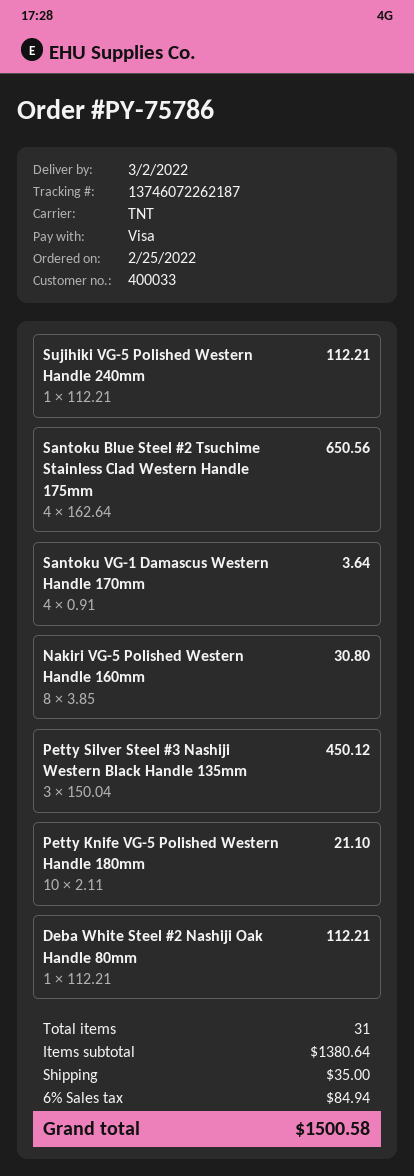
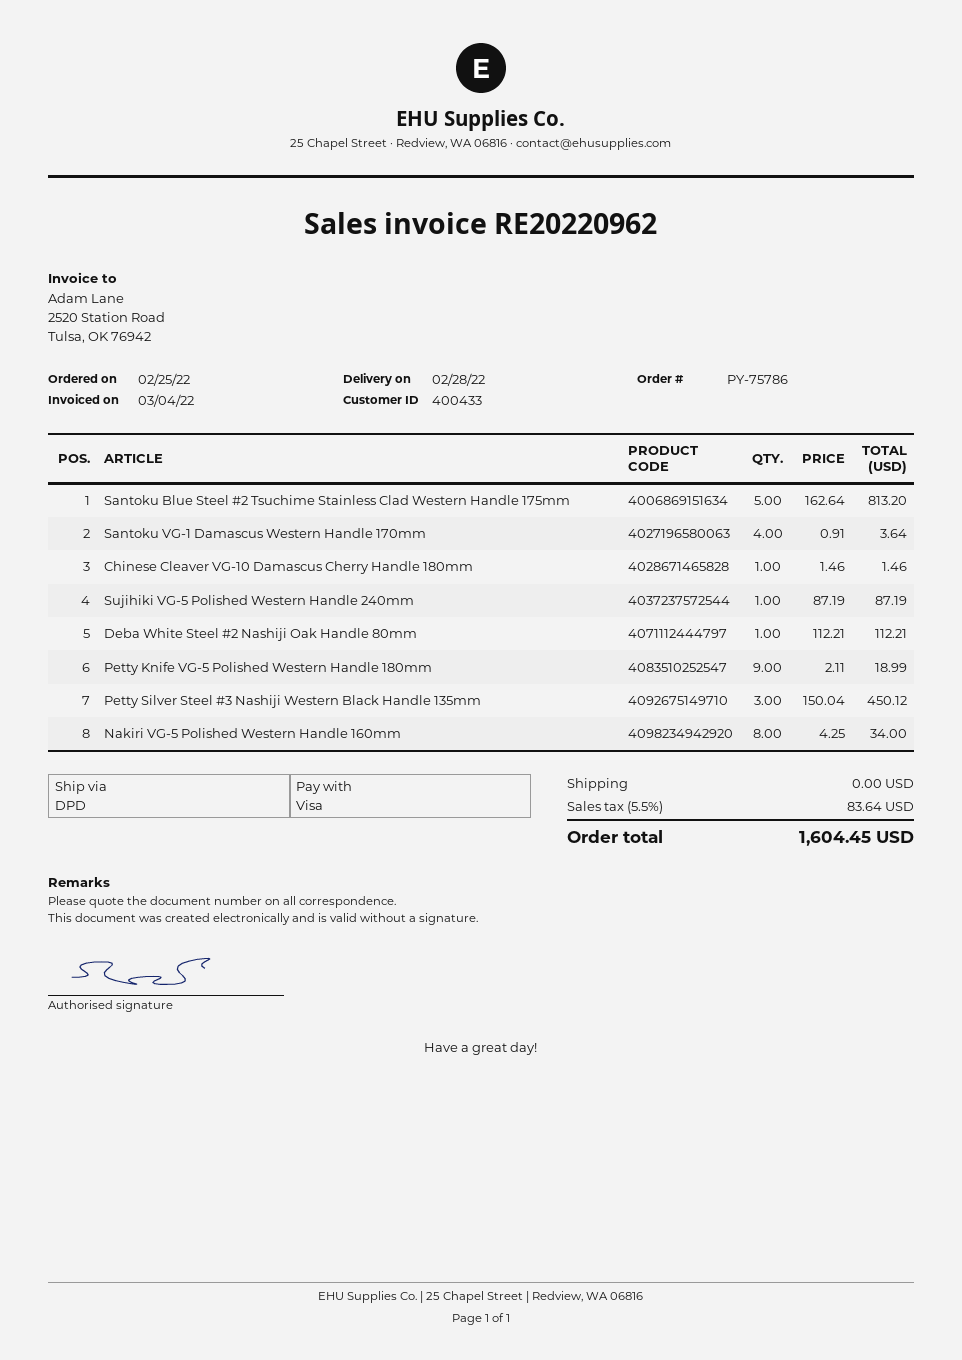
delivery date: 2022-03-02 -> 2022-02-28
customer number: 400033 -> 400433
shipping method: TNT -> DPD
Sujihiki VG-5 Polished Western Handle 240mm: 1 x 112.21 = 112.21 -> 1 x 87.19 = 87.19
Santoku Blue Steel #2 Tsuchime Stainless Clad Western Handle 175mm: 4 x 162.64 = 650.56 -> 5 x 162.64 = 813.20
Nakiri VG-5 Polished Western Handle 160mm: 8 x 3.85 = 30.80 -> 8 x 4.25 = 34.00
Petty Knife VG-5 Polished Western Handle 180mm: 10 x 2.11 = 21.10 -> 9 x 2.11 = 18.99
Chinese Cleaver VG-10 Damascus Cherry Handle 180mm: none -> 1 x 1.46 = 1.46
shipping: 35.00 -> 0.00
tax: 6% = 84.94 -> 5.5% = 83.64
total: 1500.58 -> 1604.45

